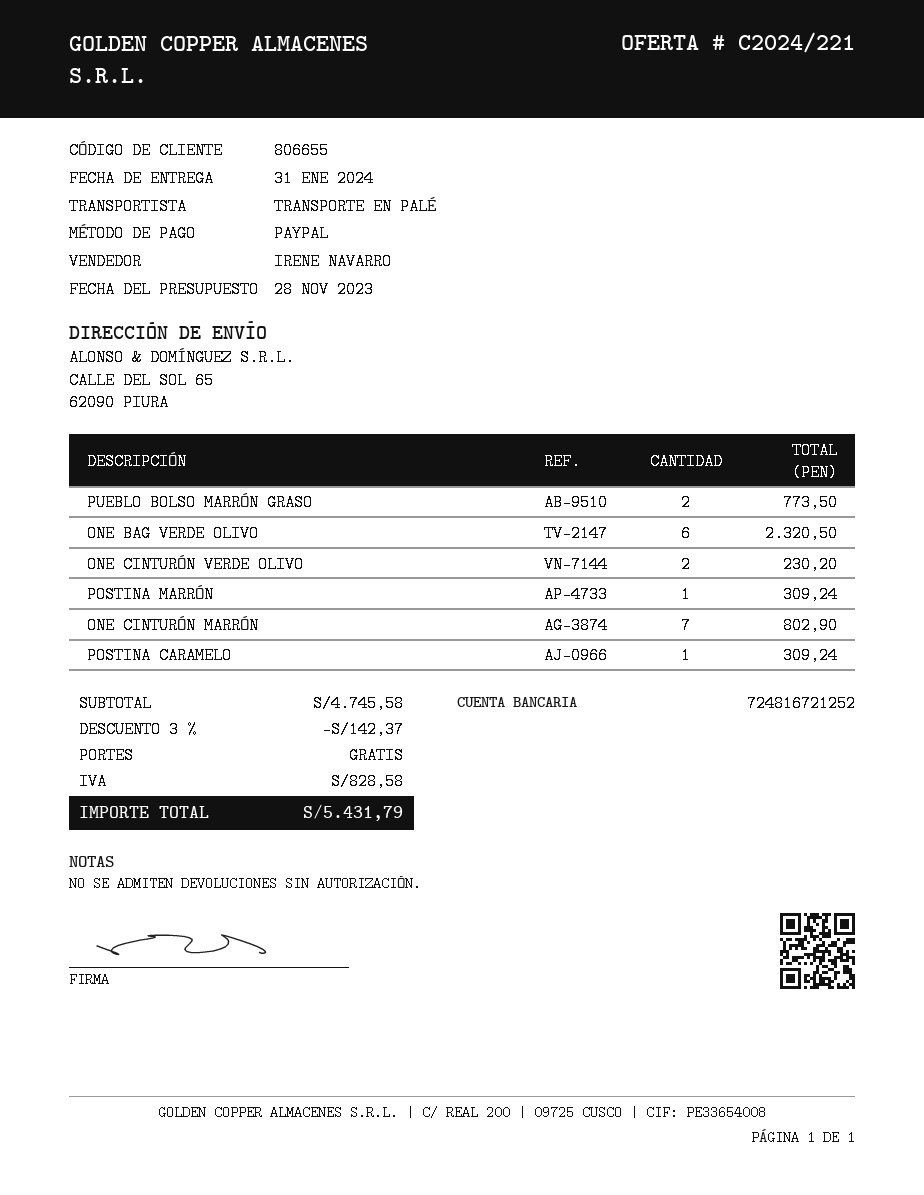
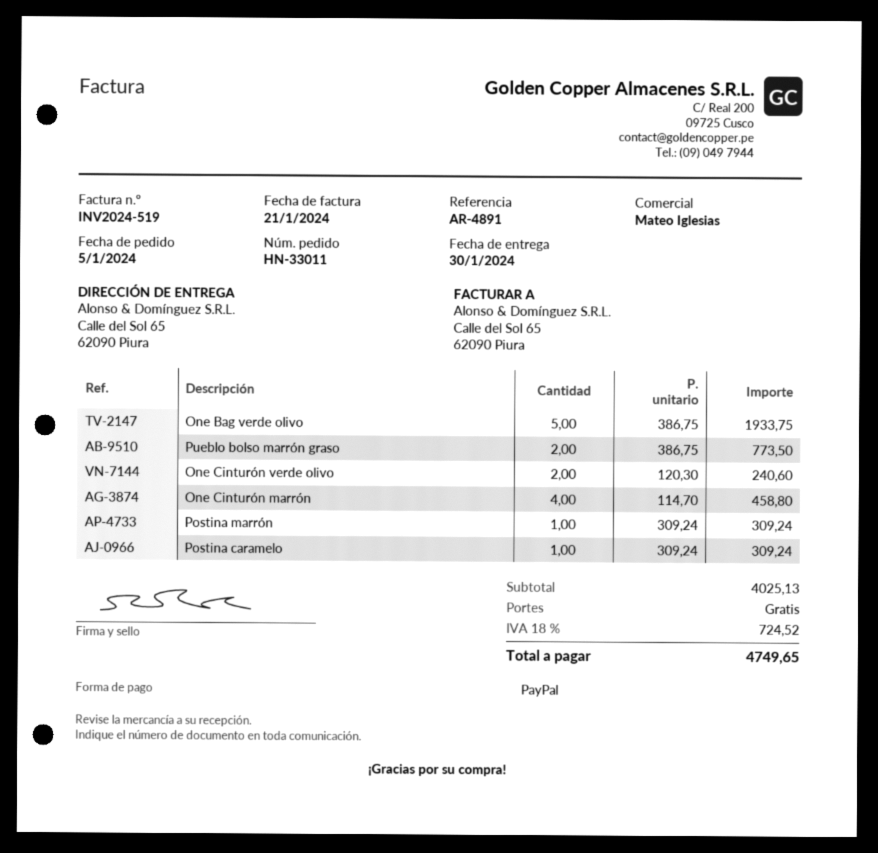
delivery date: 2024-01-31 -> 2024-01-30
sales rep: IRENE NAVARRO -> Mateo Iglesias
ONE BAG VERDE OLIVO: 6 for 2320.50 -> 5 for 1933.75
ONE CINTURÓN VERDE OLIVO: 2 for 230.20 -> 2 for 240.60
ONE CINTURÓN MARRÓN: 7 for 802.90 -> 4 for 458.80
subtotal: 4745.58 -> 4025.13
discount: 3% = 142.37 -> none
tax: 828.58 -> 724.52
total: 5431.79 -> 4749.65

